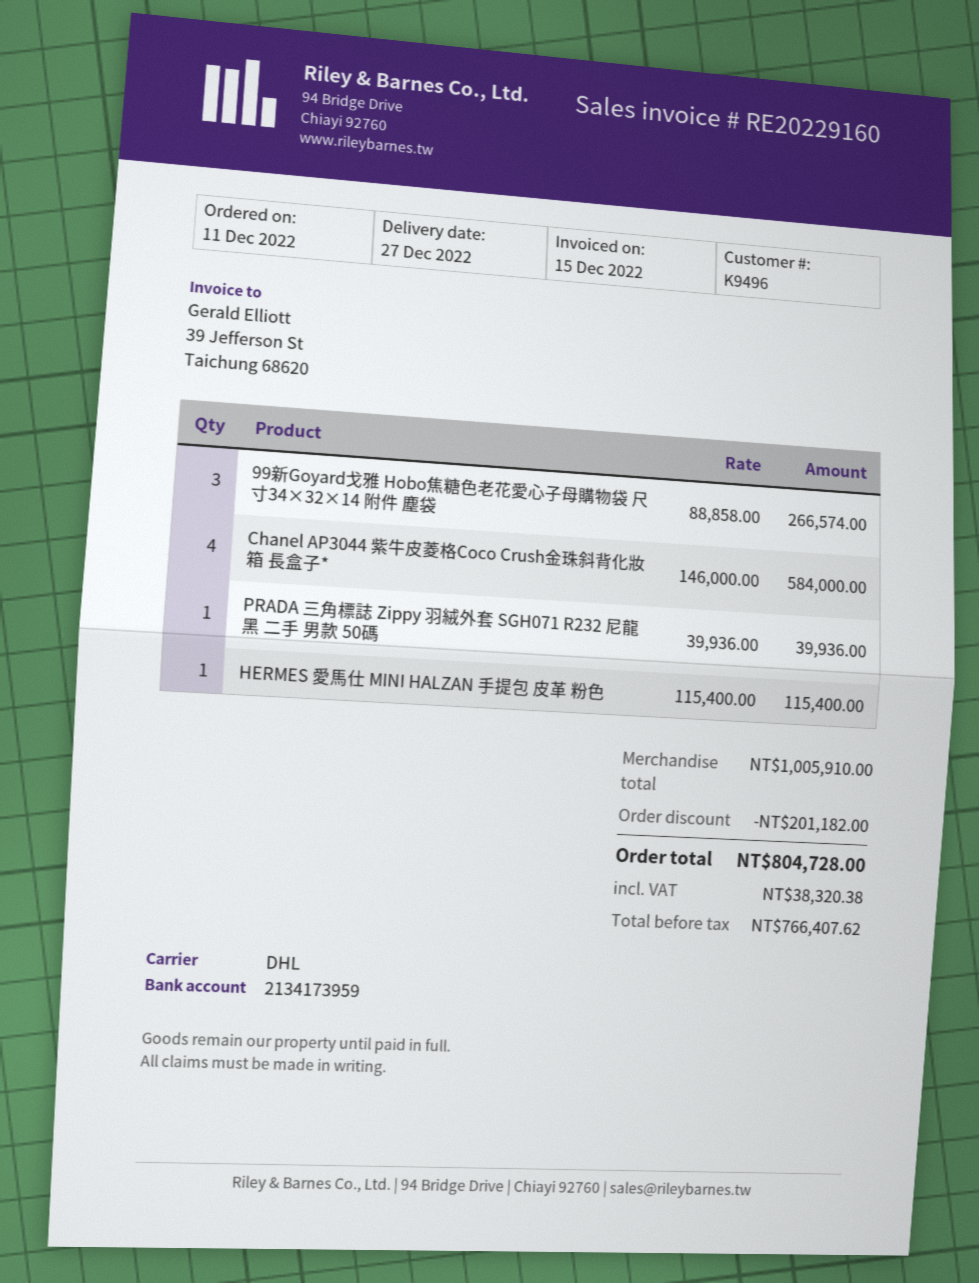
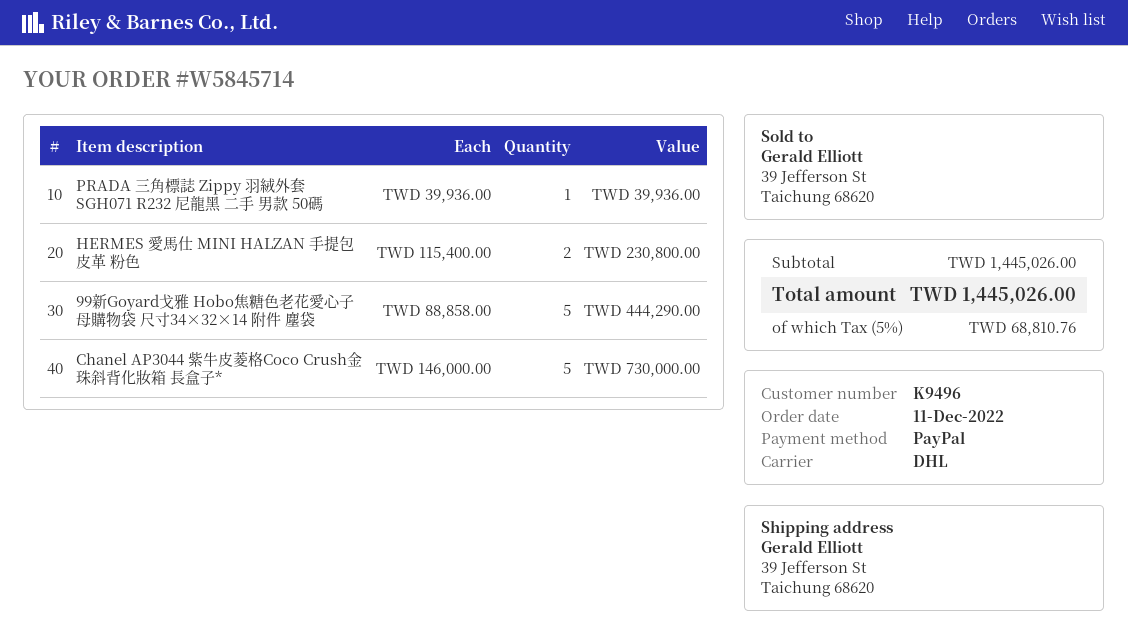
99新Goyard戈雅 Hobo焦糖色老花愛心子母購物袋 尺寸34×32×14 附件 塵袋: 3 x 88858.00 = 266574.00 -> 5 x 88858.00 = 444290.00
Chanel AP3044 紫牛皮菱格Coco Crush金珠斜背化妝箱 長盒子*: 4 x 146000.00 = 584000.00 -> 5 x 146000.00 = 730000.00
HERMES 愛馬仕 MINI HALZAN 手提包 皮革 粉色: 1 x 115400.00 = 115400.00 -> 2 x 115400.00 = 230800.00
subtotal: 1005910.00 -> 1445026.00
discount: 201182.00 -> none
tax: 38320.38 -> 68810.76
total: 804728.00 -> 1445026.00

